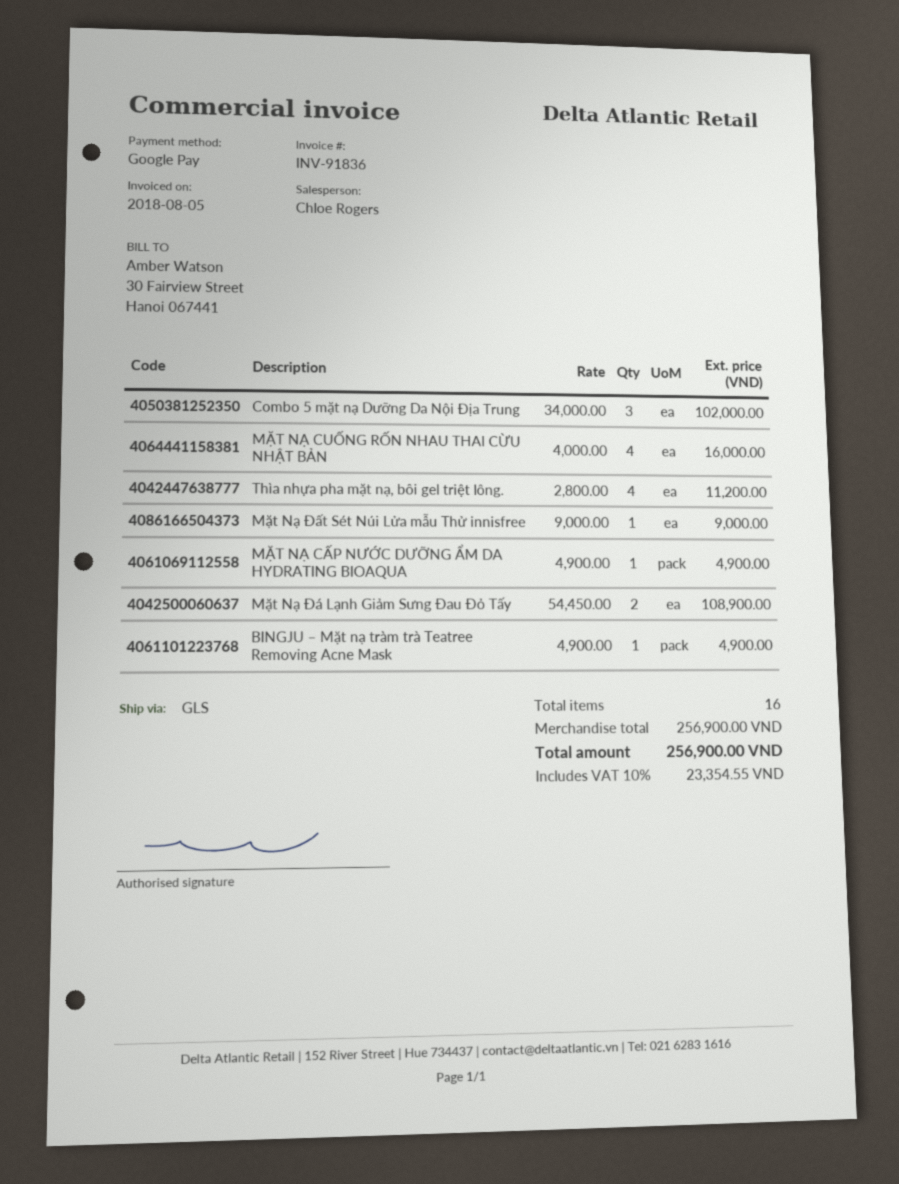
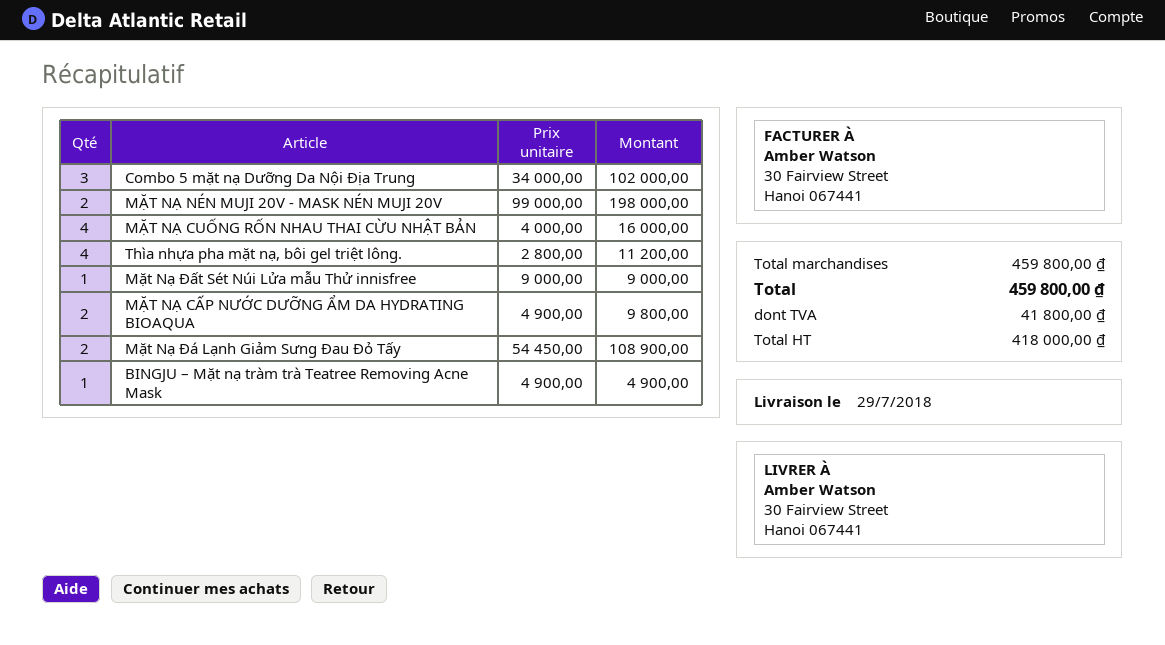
MẶT NẠ CẤP NƯỚC DƯỠNG ẨM DA HYDRATING BIOAQUA: 1 x 4900.00 = 4900.00 -> 2 x 4900.00 = 9800.00
MẶT NẠ NÉN MUJI 20V - MASK NÉN MUJI 20V: none -> 2 x 99000.00 = 198000.00
subtotal: 256900.00 -> 459800.00
tax: 23354.55 -> 41800.00
total: 256900.00 -> 459800.00

